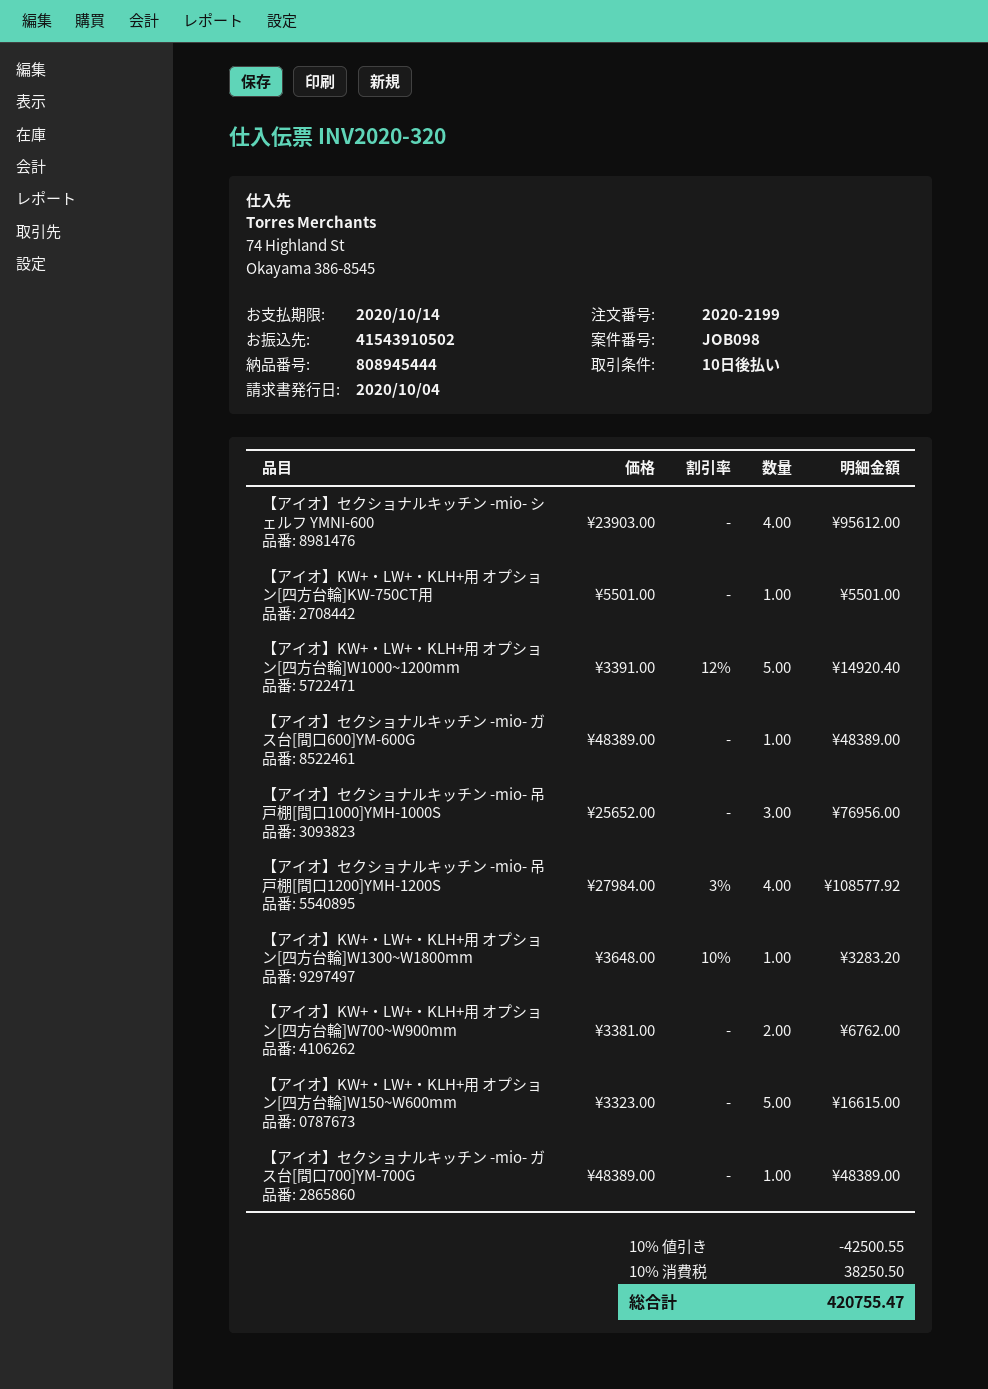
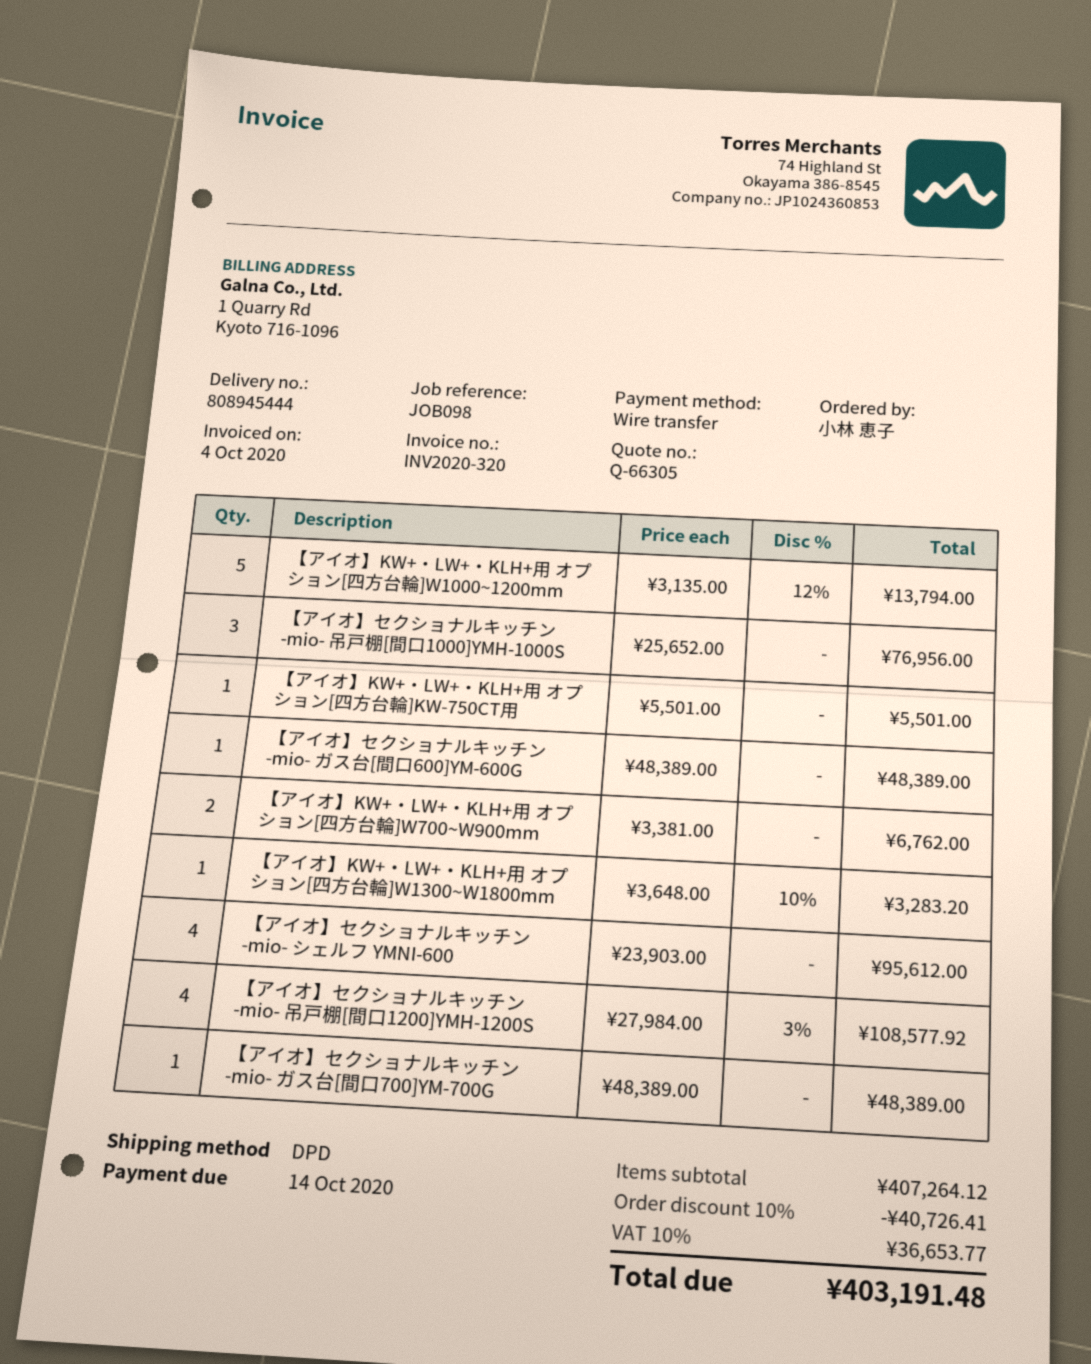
【アイオ】KW+・LW+・KLH+用 オプション[四方台輪]W1000~1200mm: 5 x 3391.00 - 12% = 14920.40 -> 5 x 3135.00 - 12% = 13794.00
【アイオ】KW+・LW+・KLH+用 オプション[四方台輪]W150~W600mm: 5 x 3323.00 = 16615.00 -> none
discount: 10% = 42500.55 -> 10% = 40726.41
tax: 10% = 38250.50 -> 10% = 36653.77
total: 420755.47 -> 403191.48

